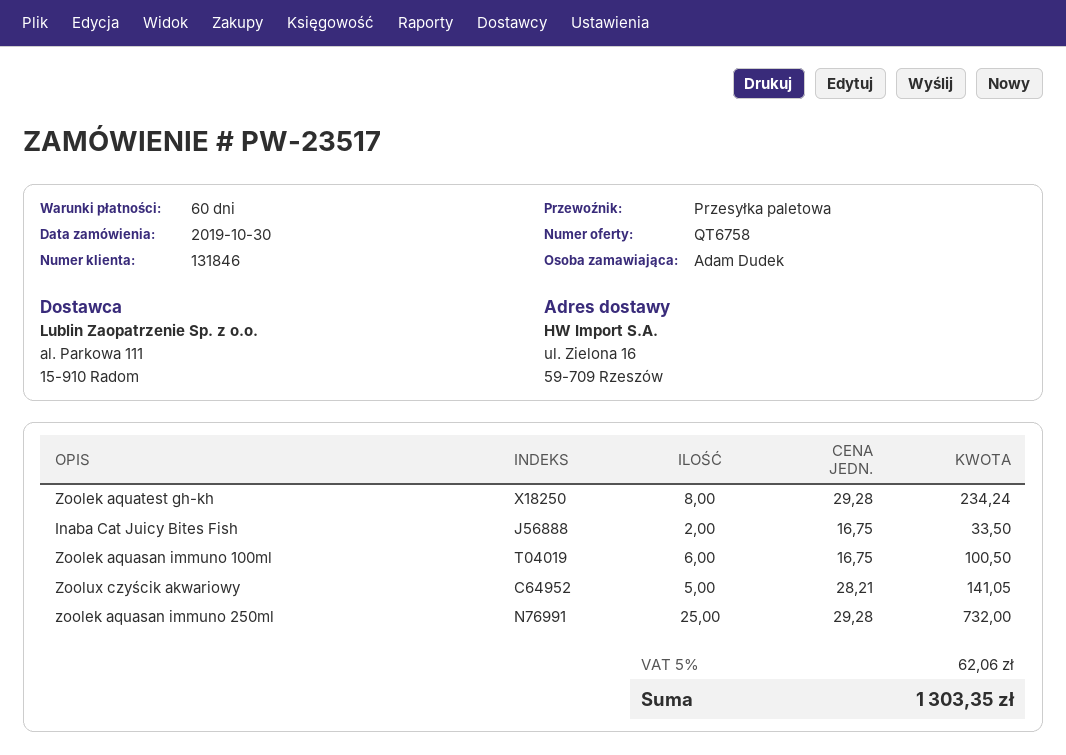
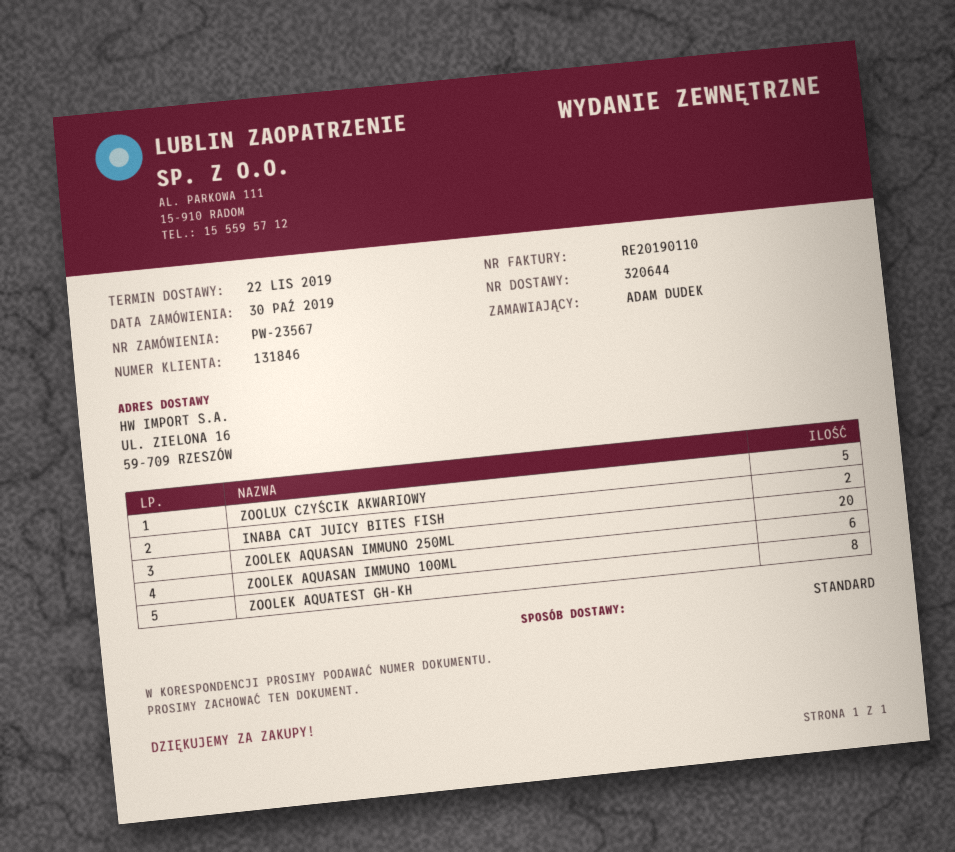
order number: PW-23517 -> PW-23567
shipping method: pallet freight -> standard
zoolek aquasan immuno 250ml: 25 -> 20

